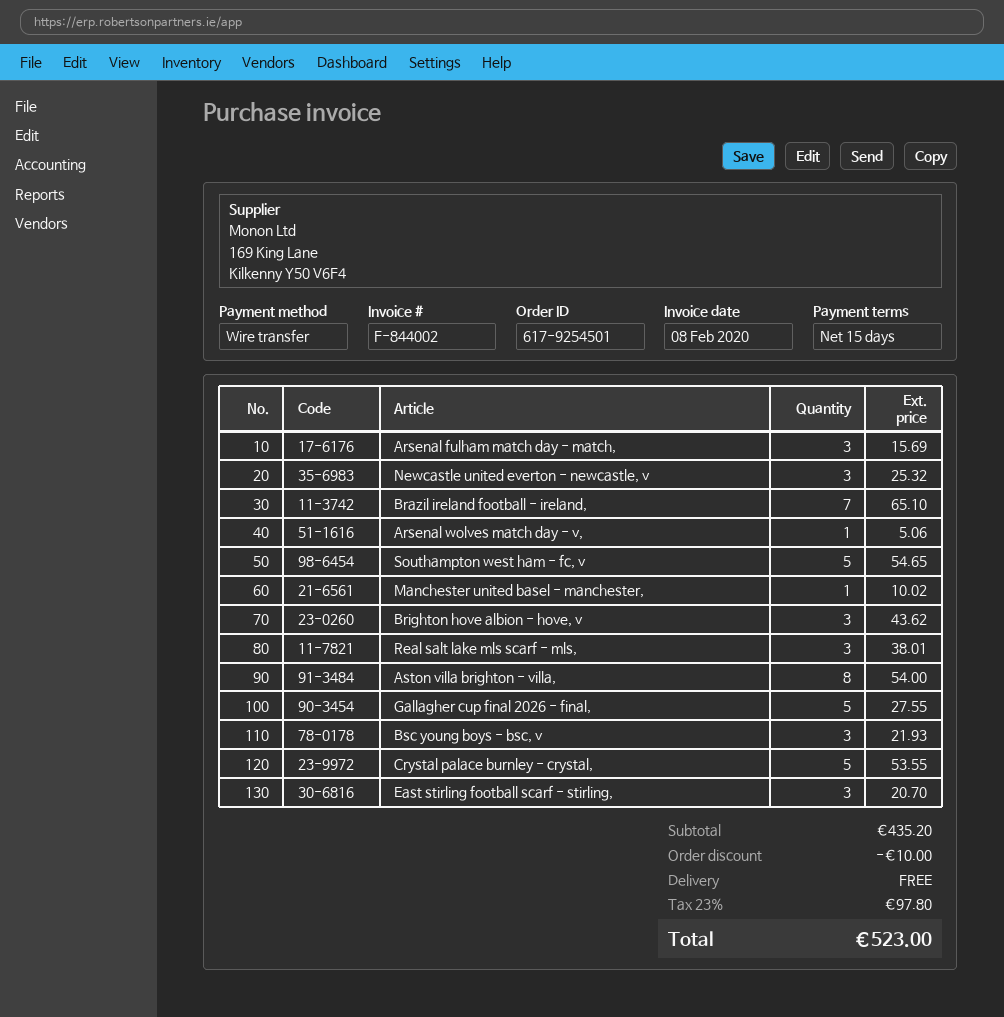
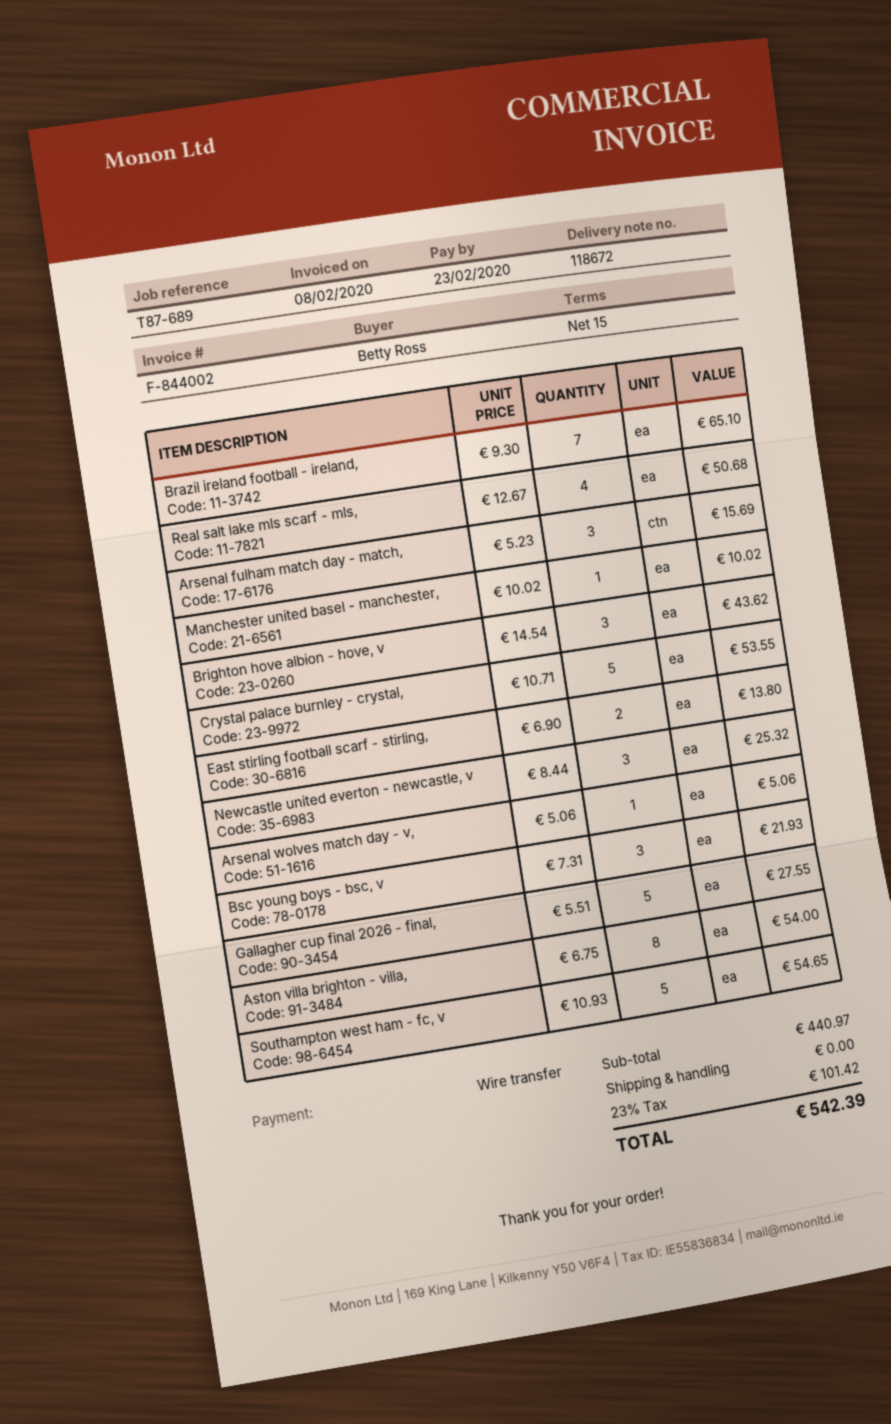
Real salt lake mls scarf - mls,: 3 for 38.01 -> 4 for 50.68
East stirling football scarf - stirling,: 3 for 20.70 -> 2 for 13.80
subtotal: 435.20 -> 440.97
discount: 10.00 -> none
tax: 23% = 97.80 -> 23% = 101.42
total: 523.00 -> 542.39

